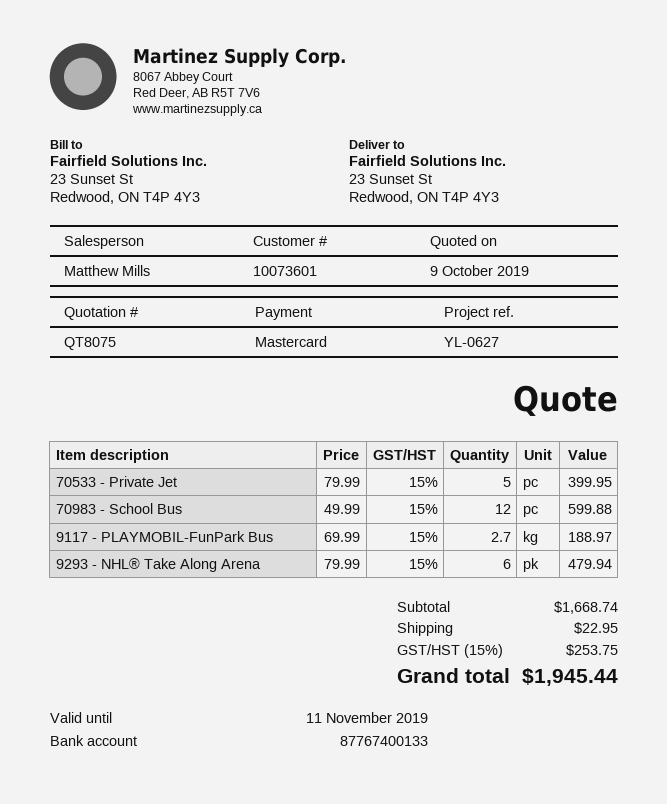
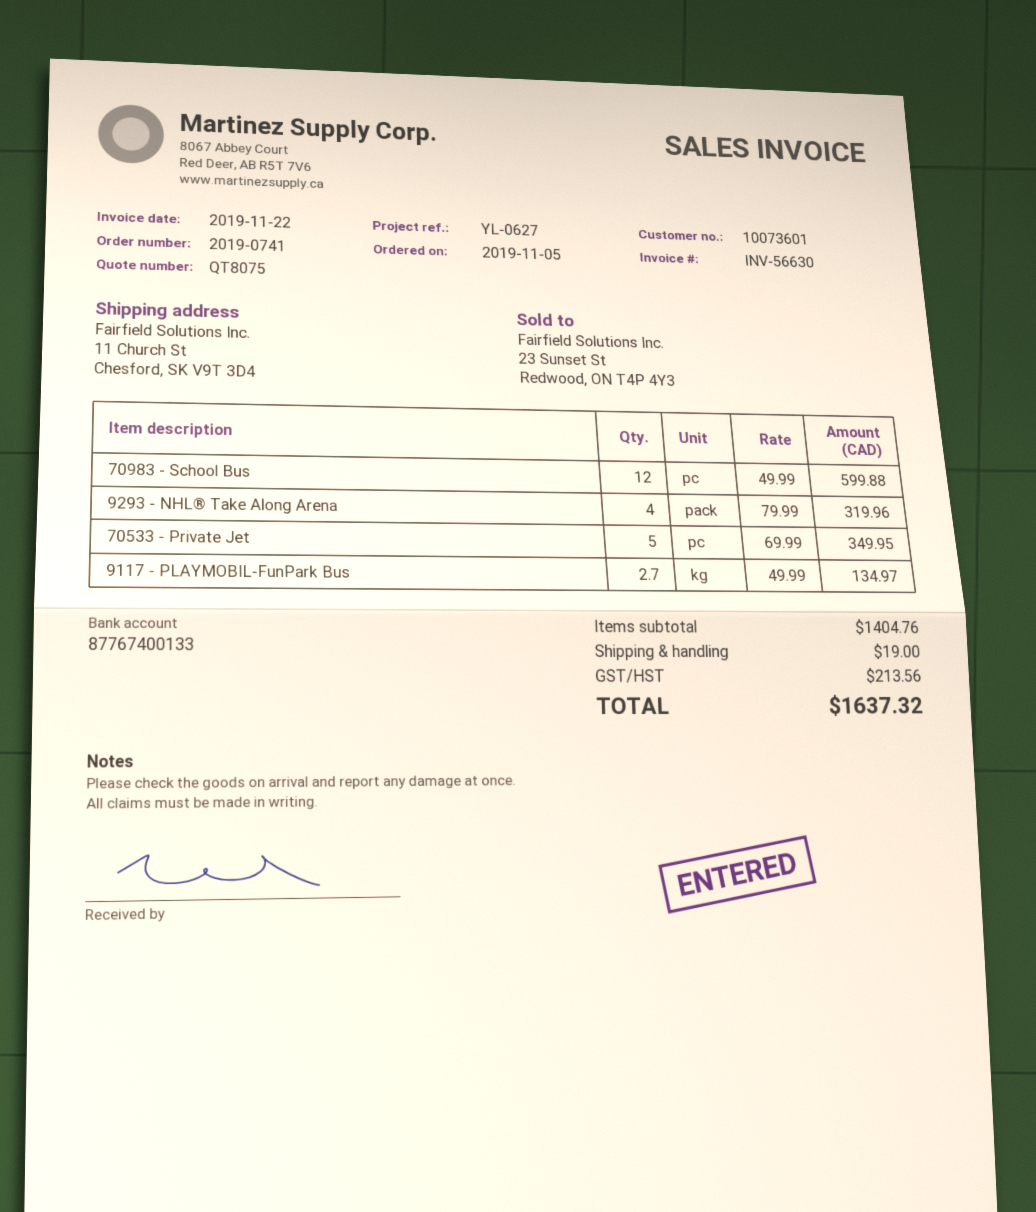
ship to: 23 Sunset St, Redwood, ON T4P 4Y3 -> 11 Church St, Chesford, SK V9T 3D4
70533 - Private Jet: 5 x 79.99 = 399.95 -> 5 x 69.99 = 349.95
9117 - PLAYMOBIL-FunPark Bus: 2.7 x 69.99 = 188.97 -> 2.7 x 49.99 = 134.97
9293 - NHL® Take Along Arena: 6 x 79.99 = 479.94 -> 4 x 79.99 = 319.96
subtotal: 1668.74 -> 1404.76
shipping: 22.95 -> 19.00
tax: 253.75 -> 213.56
total: 1945.44 -> 1637.32

